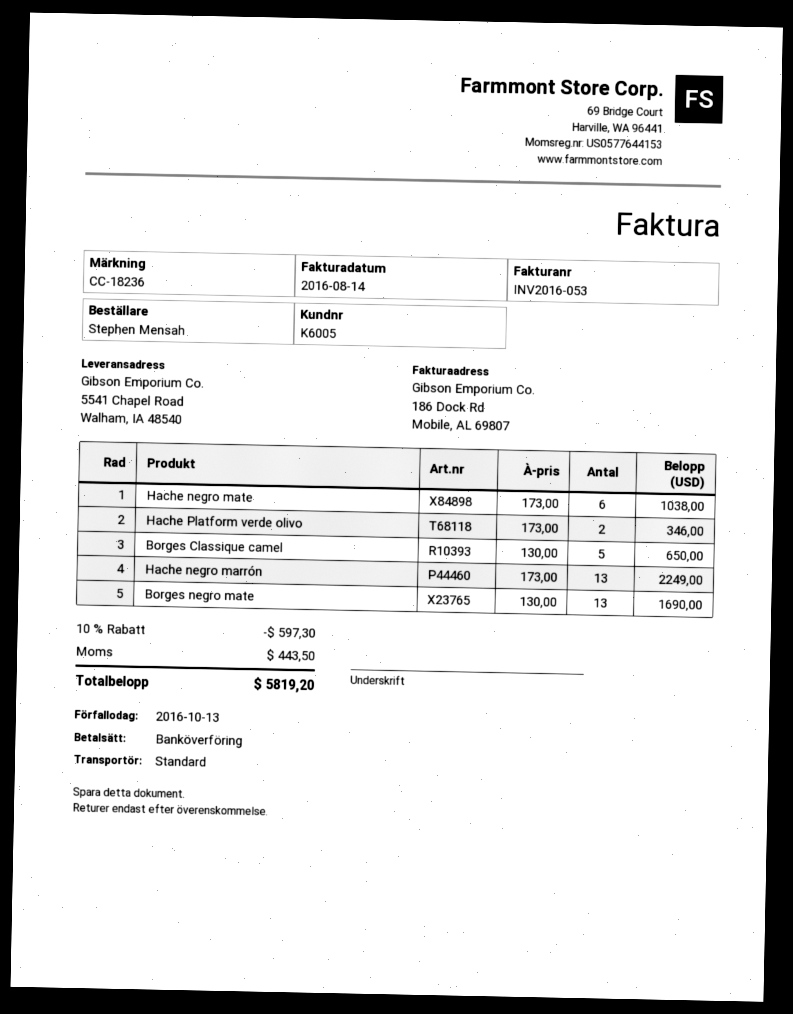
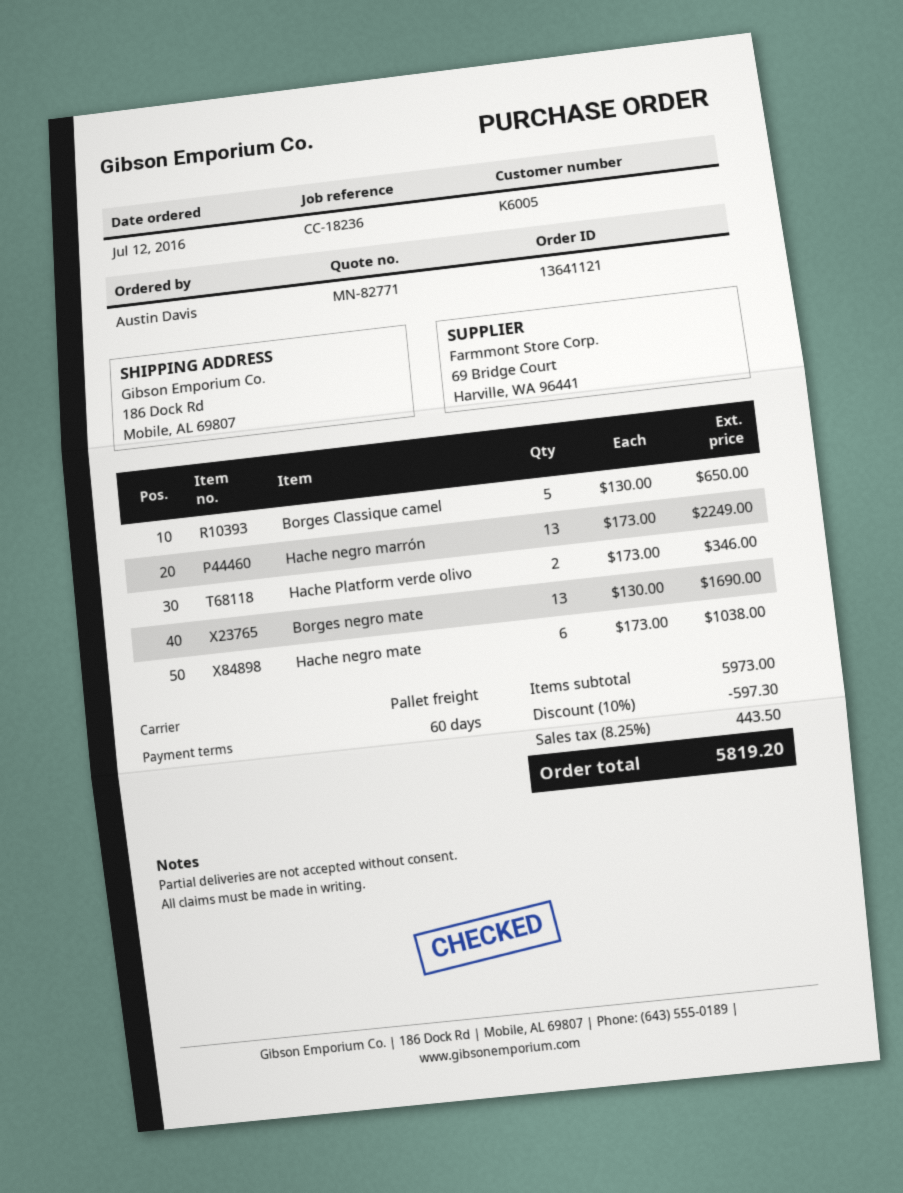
ordered by: Stephen Mensah -> Austin Davis
shipping method: standard -> pallet freight
ship to: 5541 Chapel Road, Walham, IA 48540 -> 186 Dock Rd, Mobile, AL 69807

